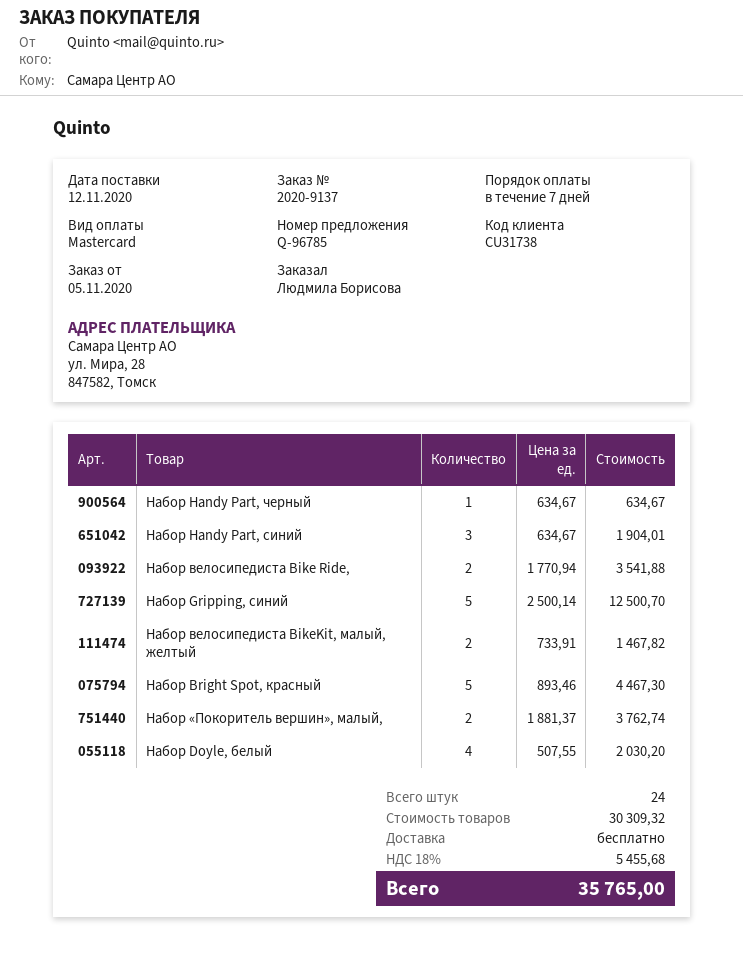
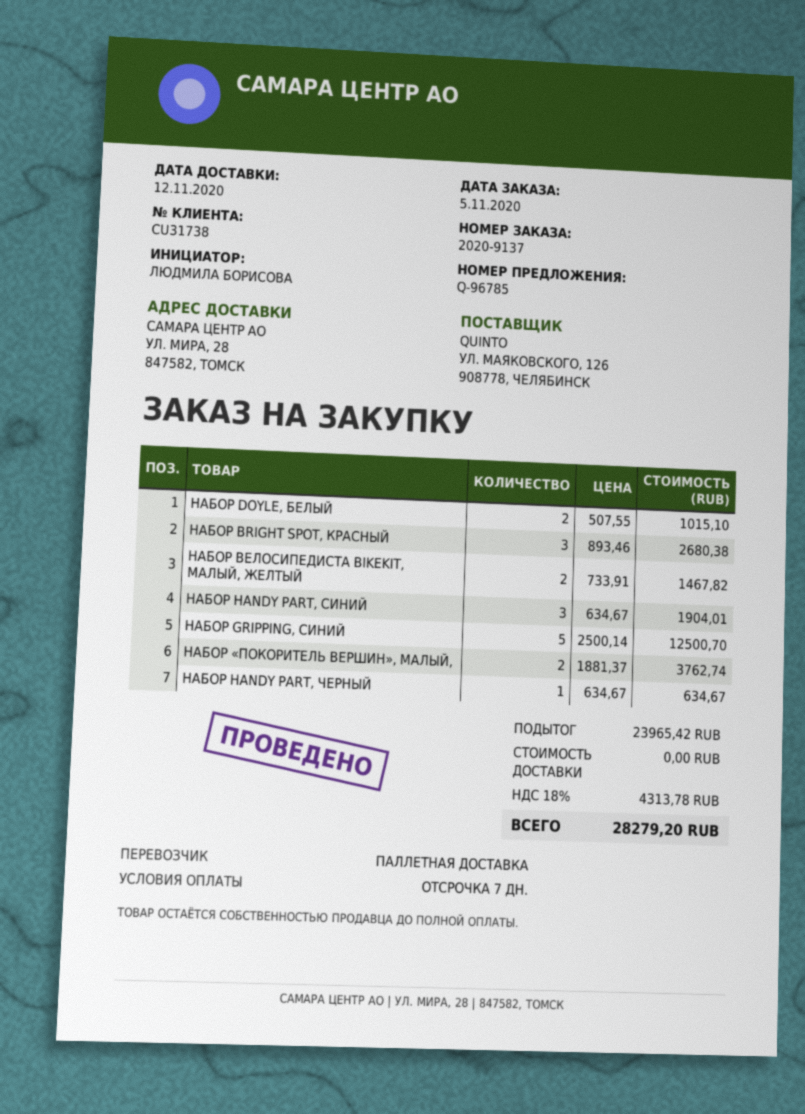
Набор велосипедиста Bike Ride,: 2 x 1770.94 = 3541.88 -> none
Набор Bright Spot, красный: 5 x 893.46 = 4467.30 -> 3 x 893.46 = 2680.38
Набор Doyle, белый: 4 x 507.55 = 2030.20 -> 2 x 507.55 = 1015.10
subtotal: 30309.32 -> 23965.42
tax: 18% = 5455.68 -> 18% = 4313.78
total: 35765.00 -> 28279.20

